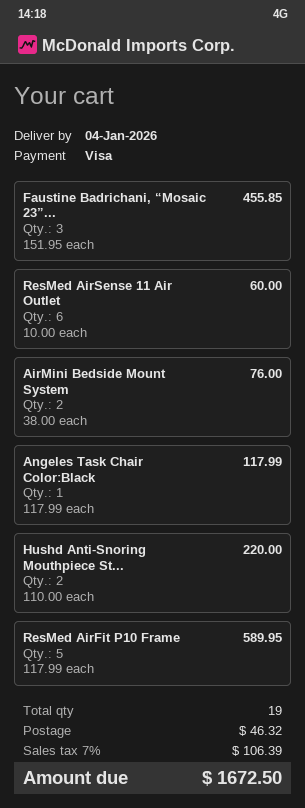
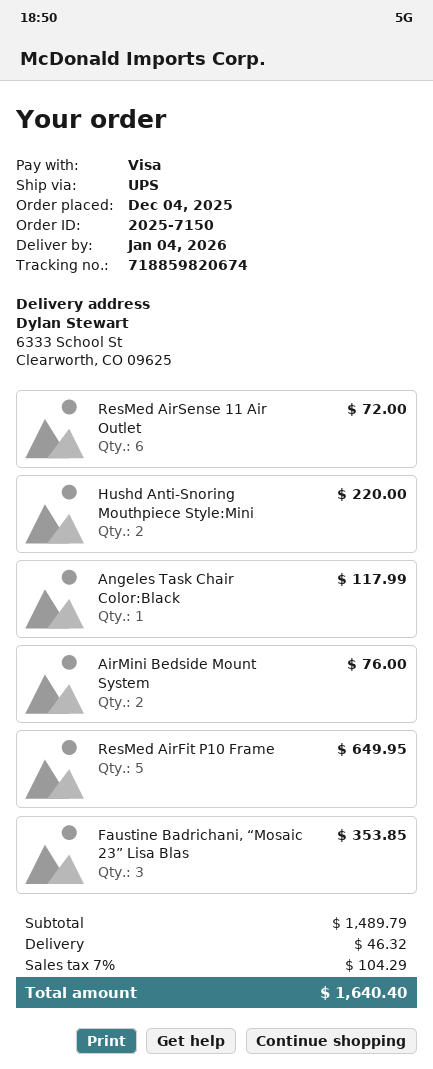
Faustine Badrichani, “Mosaic 23”...: 3 for 455.85 -> 3 for 353.85
ResMed AirSense 11 Air Outlet: 6 for 60.00 -> 6 for 72.00
ResMed AirFit P10 Frame: 5 for 589.95 -> 5 for 649.95
tax: 7% = 106.39 -> 7% = 104.29
total: 1672.50 -> 1640.40

